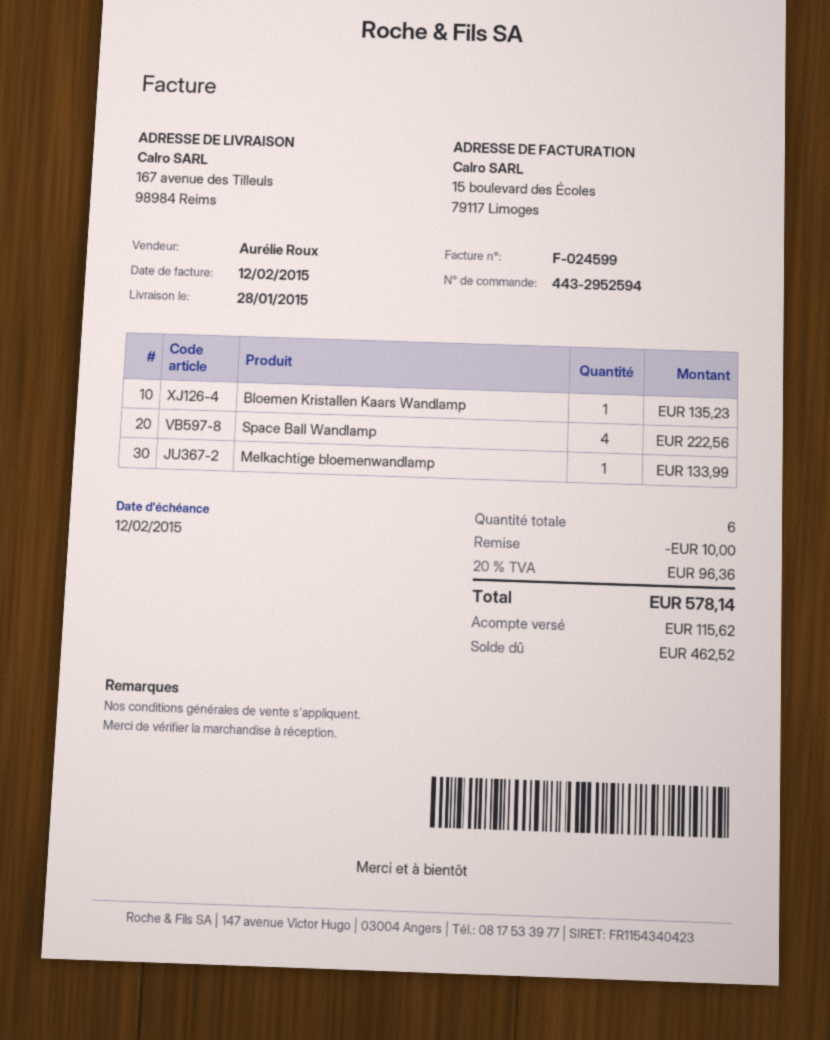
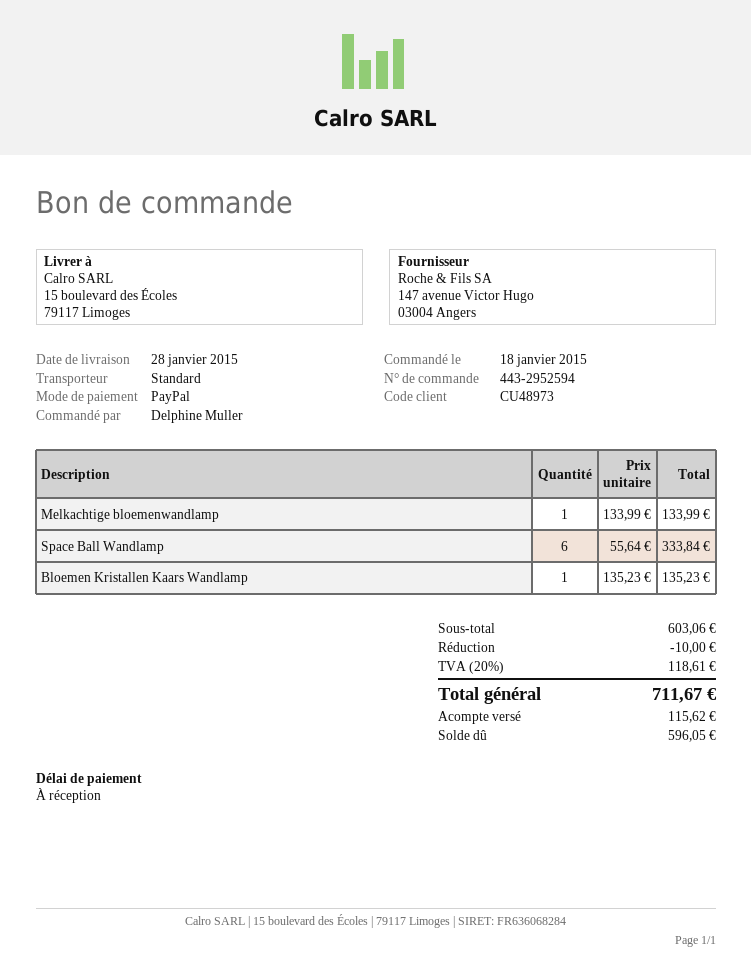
ship to: 167 avenue des Tilleuls, 98984 Reims -> 15 boulevard des Écoles, 79117 Limoges
Space Ball Wandlamp: 4 for 222.56 -> 6 for 333.84
tax: 20% = 96.36 -> 20% = 118.61
total: 578.14 -> 711.67
balance: 462.52 -> 596.05

